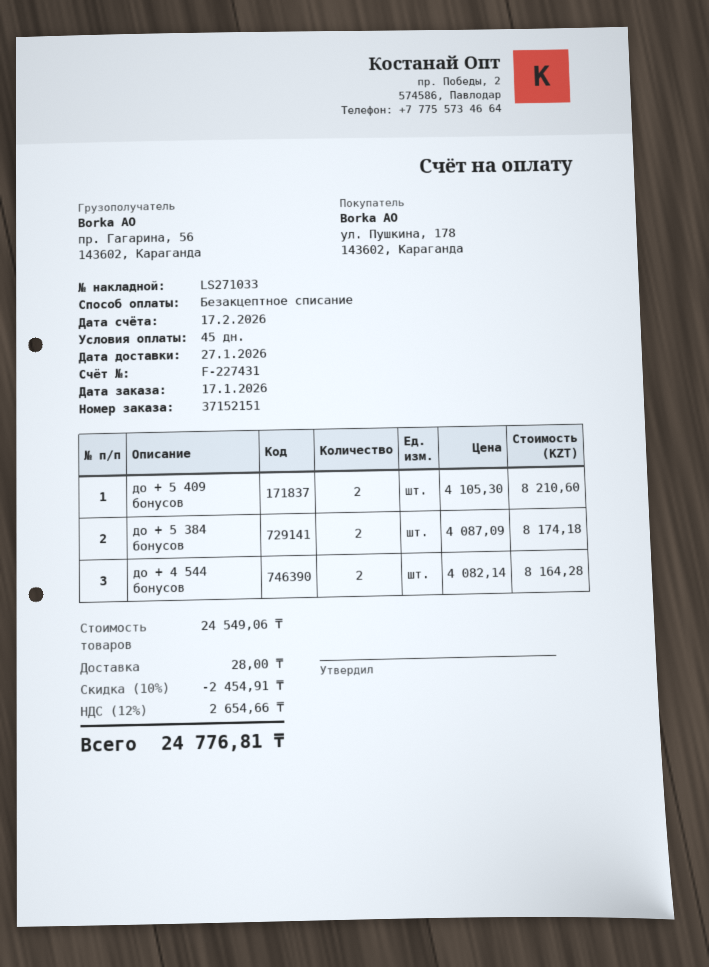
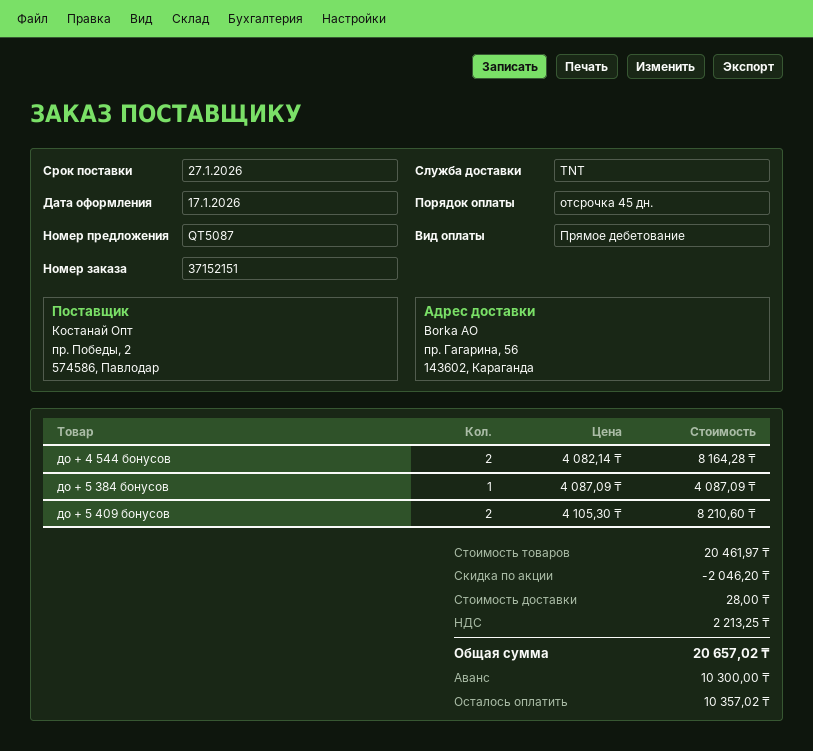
до + 5 384 бонусов: 2 x 4087.09 = 8174.18 -> 1 x 4087.09 = 4087.09
subtotal: 24549.06 -> 20461.97
discount: 2454.91 -> 2046.20
tax: 2654.66 -> 2213.25
total: 24776.81 -> 20657.02

